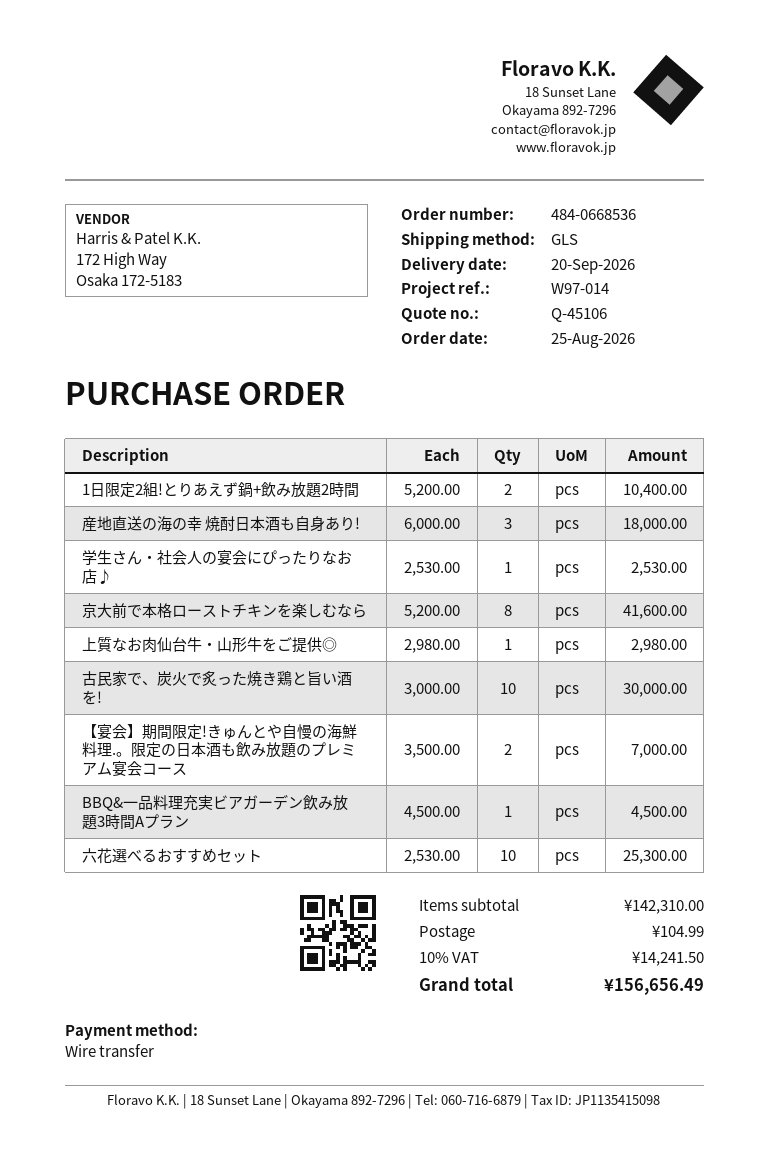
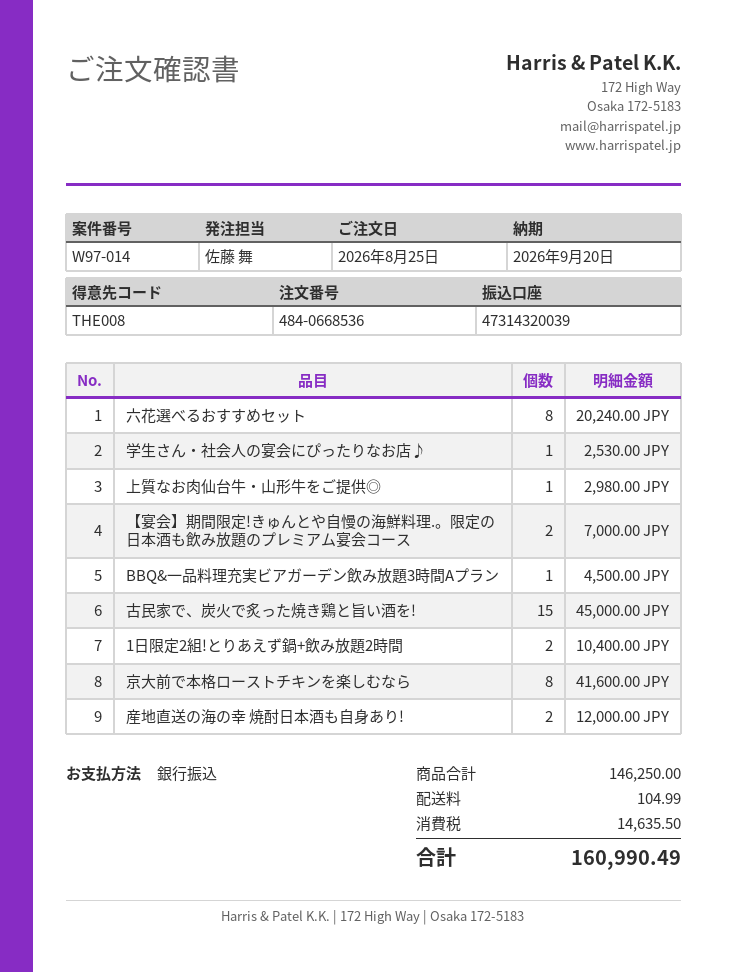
産地直送の海の幸 焼酎日本酒も自身あり!: 3 for 18000.00 -> 2 for 12000.00
古民家で、炭火で炙った焼き鶏と旨い酒を!: 10 for 30000.00 -> 15 for 45000.00
六花選べるおすすめセット: 10 for 25300.00 -> 8 for 20240.00
subtotal: 142310.00 -> 146250.00
tax: 14241.50 -> 14635.50
total: 156656.49 -> 160990.49

